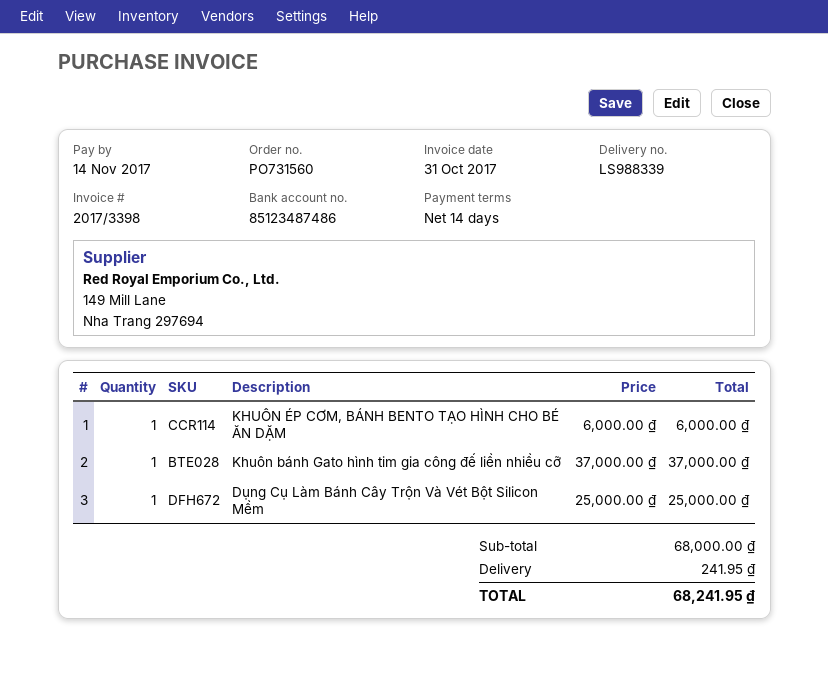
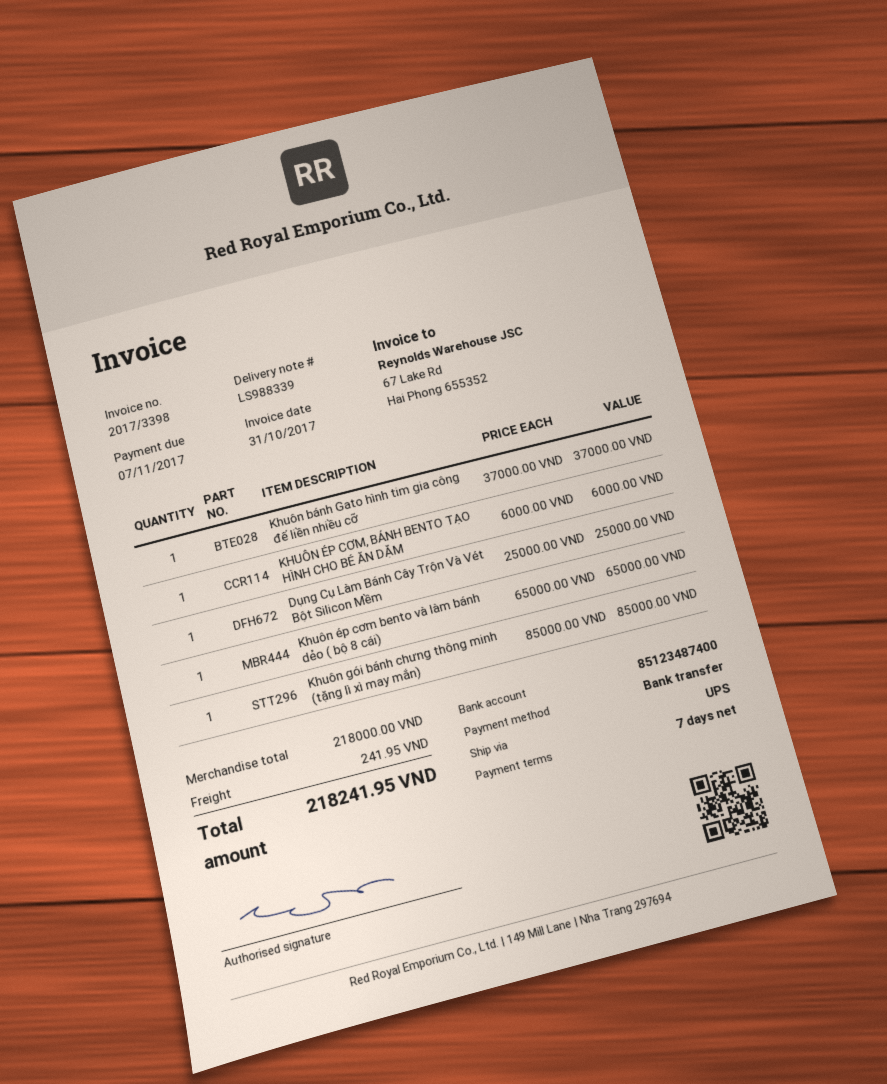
payment terms: 14 days -> 7 days
due date: 2017-11-14 -> 2017-11-07
bank account: 85123487486 -> 85123487400
Khuôn ép cơm bento và làm bánh dẻo ( bộ 8 cái): none -> 1 x 65000.00 = 65000.00
Khuôn gói bánh chưng thông minh (tặng lì xì may mắn): none -> 1 x 85000.00 = 85000.00
subtotal: 68000.00 -> 218000.00
total: 68241.95 -> 218241.95

